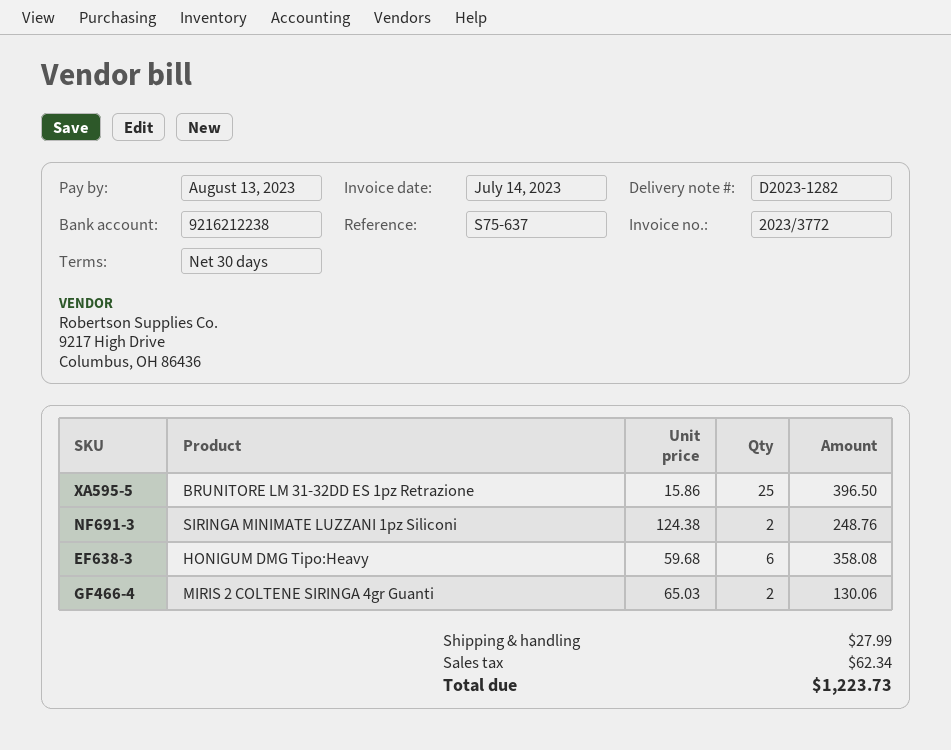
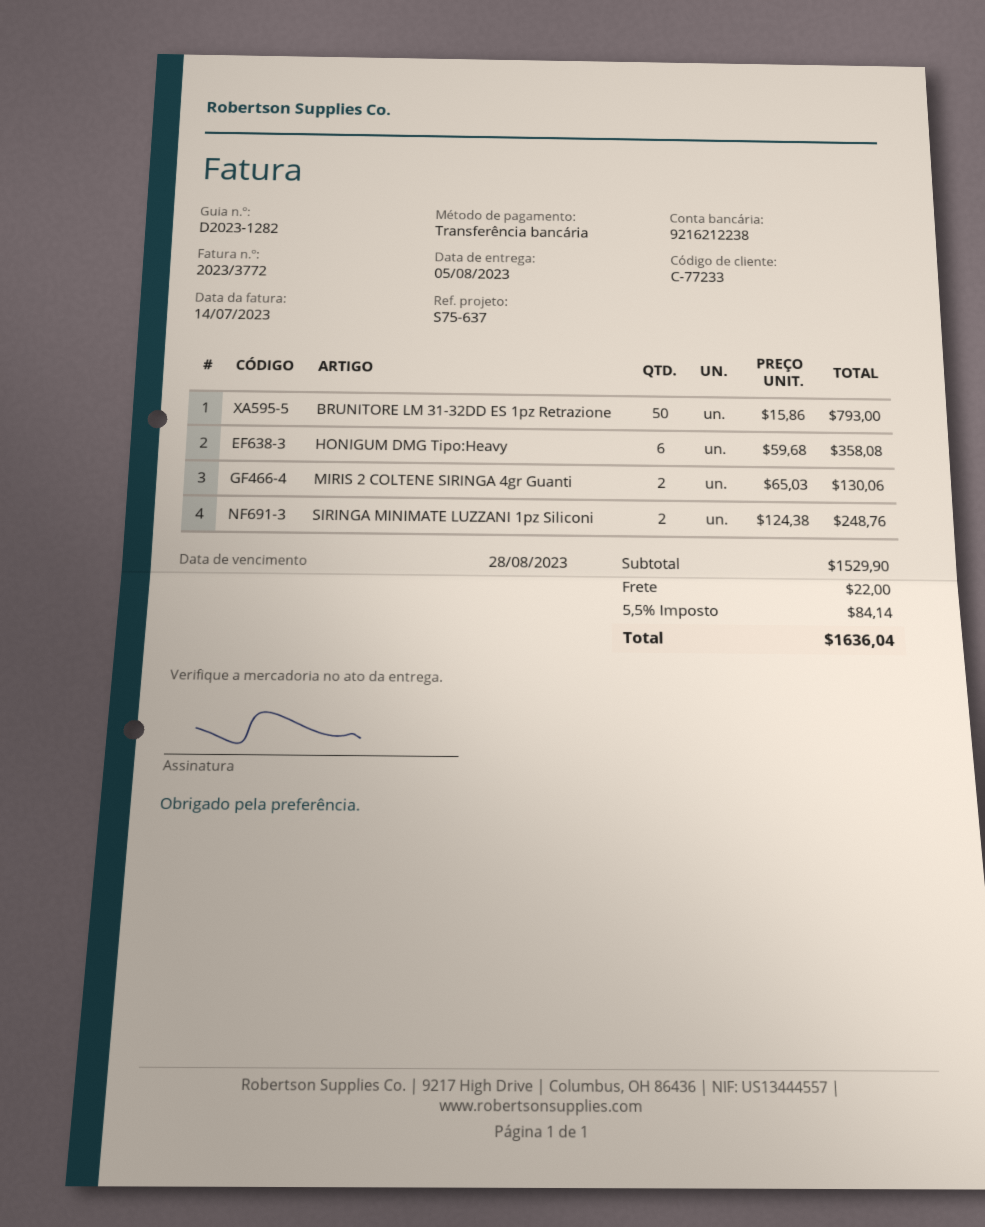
due date: 2023-08-13 -> 2023-08-28
BRUNITORE LM 31-32DD ES 1pz Retrazione: 25 x 15.86 = 396.50 -> 50 x 15.86 = 793.00
shipping: 27.99 -> 22.00
tax: 62.34 -> 84.14
total: 1223.73 -> 1636.04

